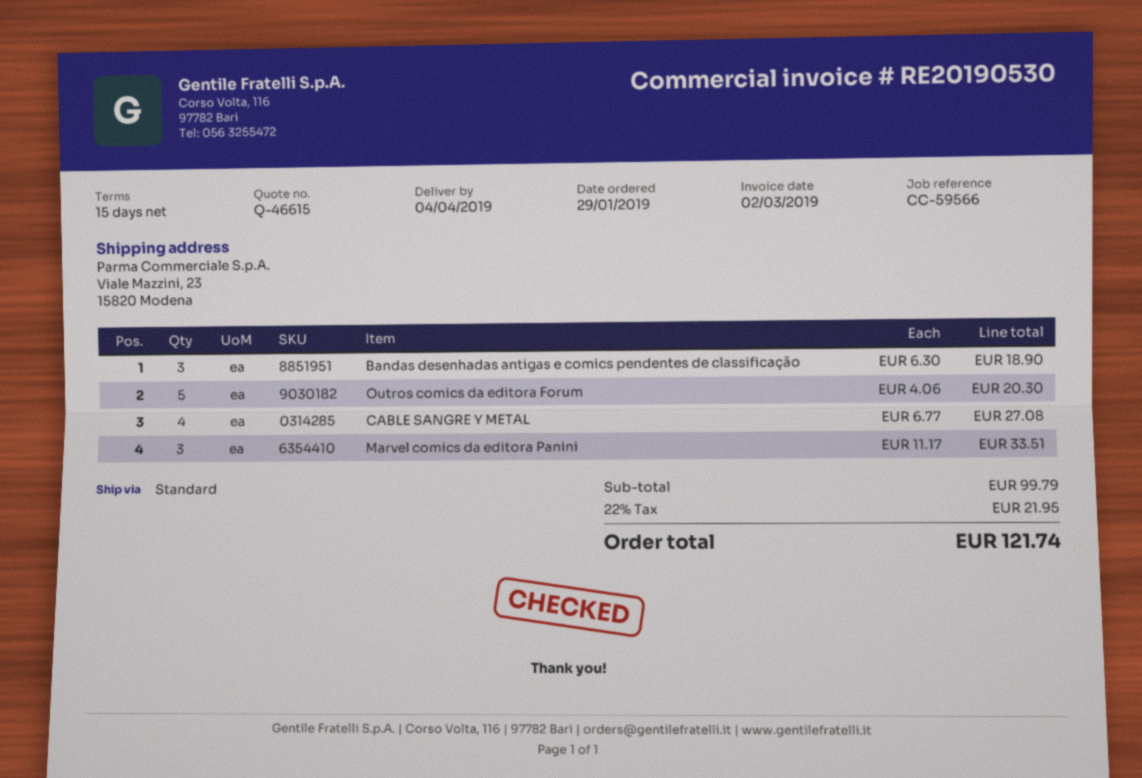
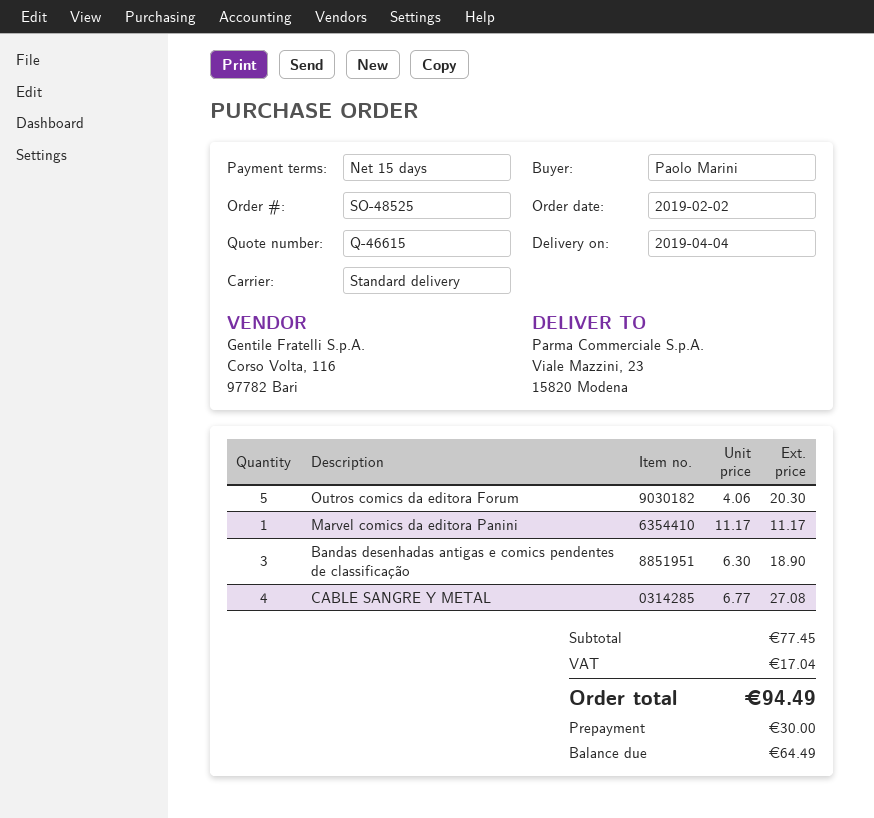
order date: 2019-01-29 -> 2019-02-02
Marvel comics da editora Panini: 3 x 11.17 = 33.51 -> 1 x 11.17 = 11.17
subtotal: 99.79 -> 77.45
tax: 21.95 -> 17.04
total: 121.74 -> 94.49

